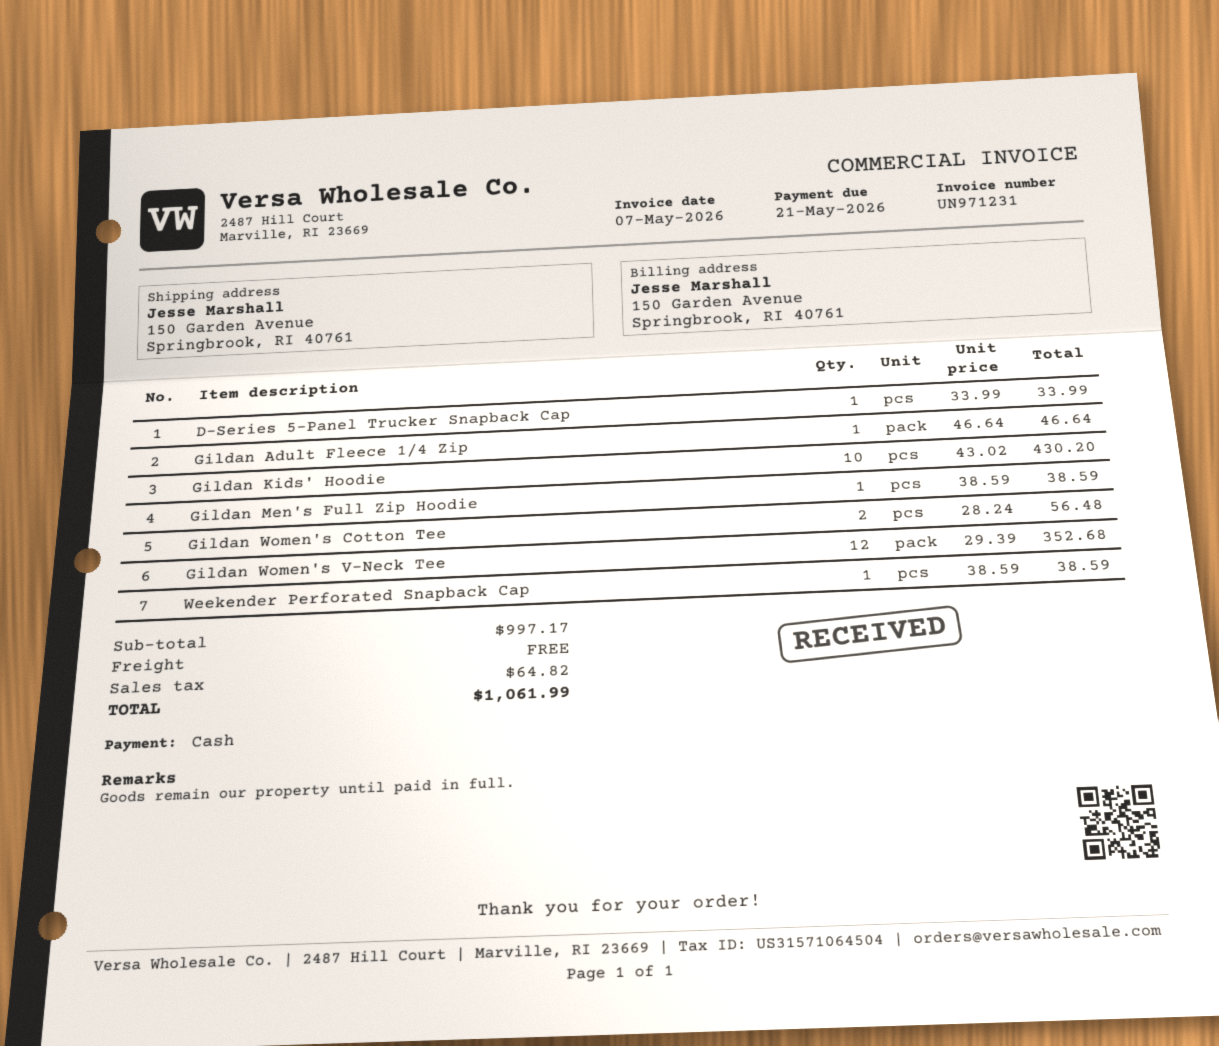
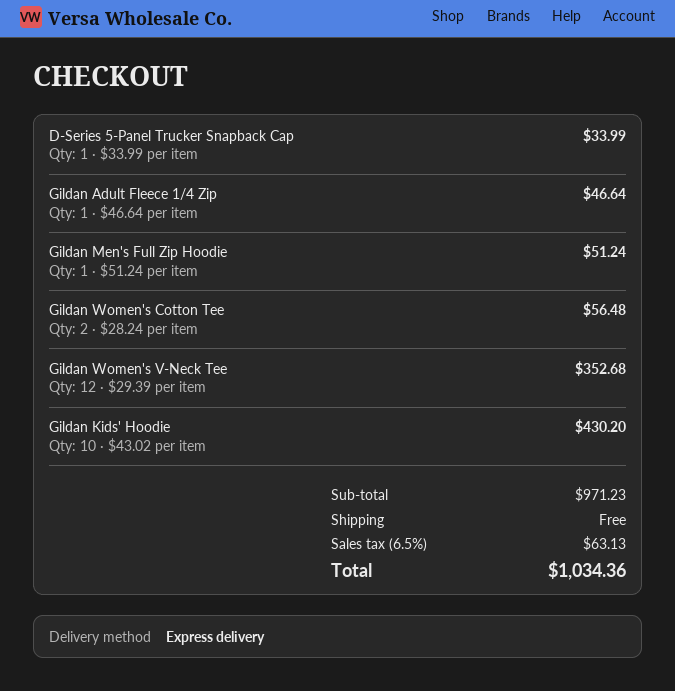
Gildan Men's Full Zip Hoodie: 1 x 38.59 = 38.59 -> 1 x 51.24 = 51.24
Weekender Perforated Snapback Cap: 1 x 38.59 = 38.59 -> none
subtotal: 997.17 -> 971.23
tax: 64.82 -> 63.13
total: 1061.99 -> 1034.36

